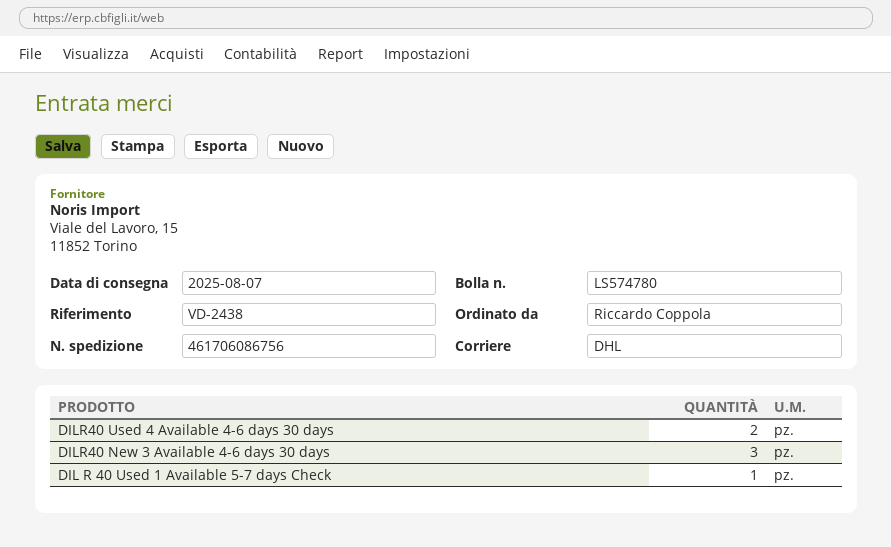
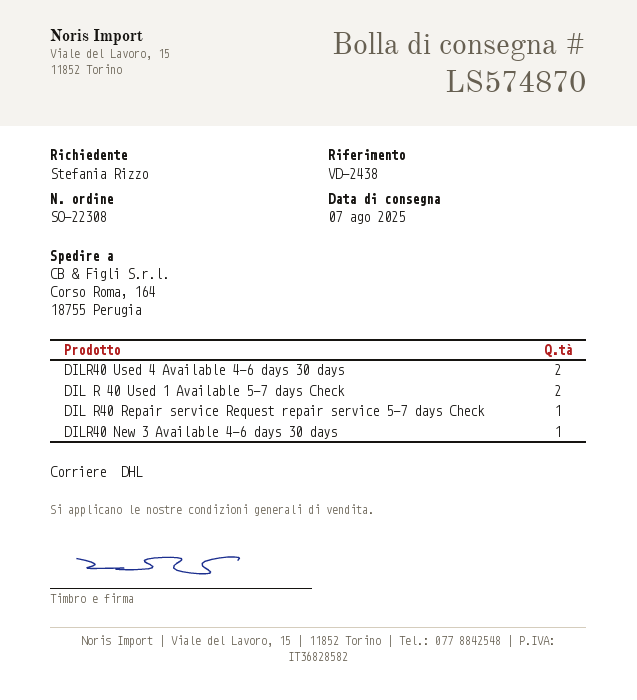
delivery note number: LS574780 -> LS574870
ordered by: Riccardo Coppola -> Stefania Rizzo
DILR40 New 3 Available 4-6 days 30 days: 3 -> 1
DIL R 40 Used 1 Available 5-7 days Check: 1 -> 2
DIL R40 Repair service Request repair service 5-7 days Check: none -> 1

